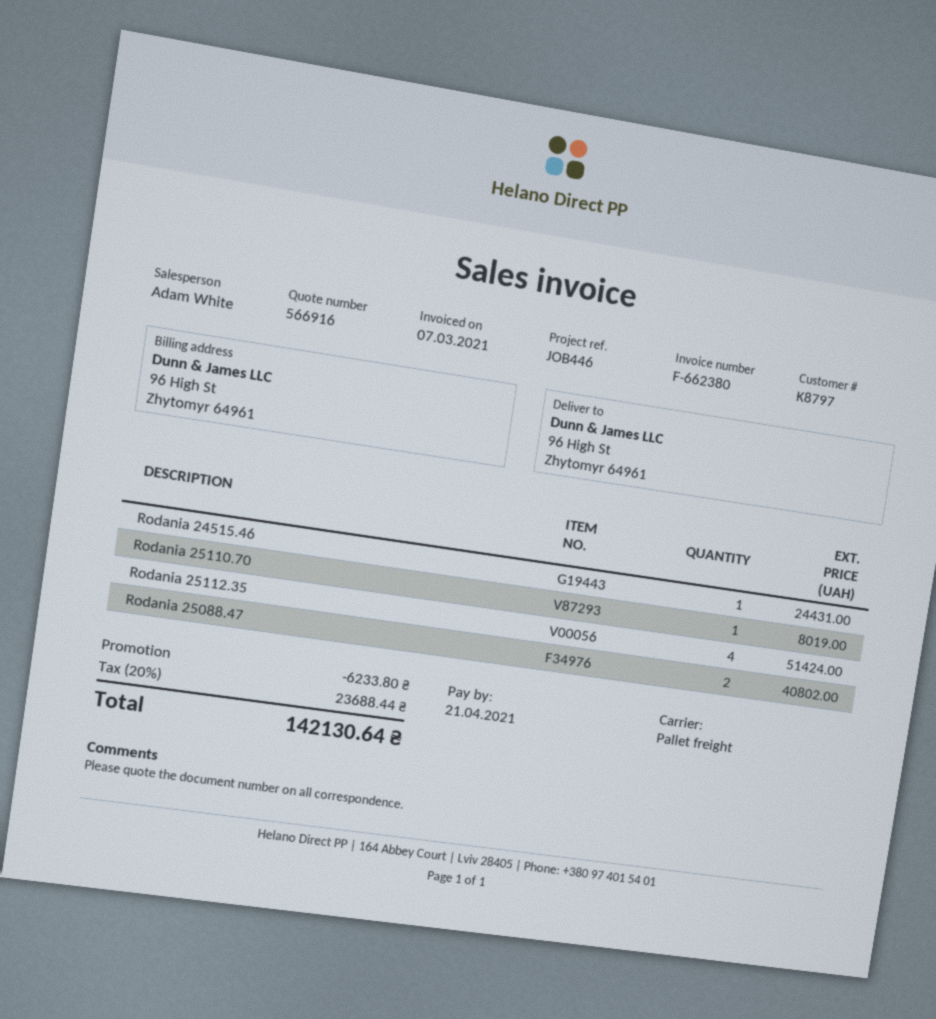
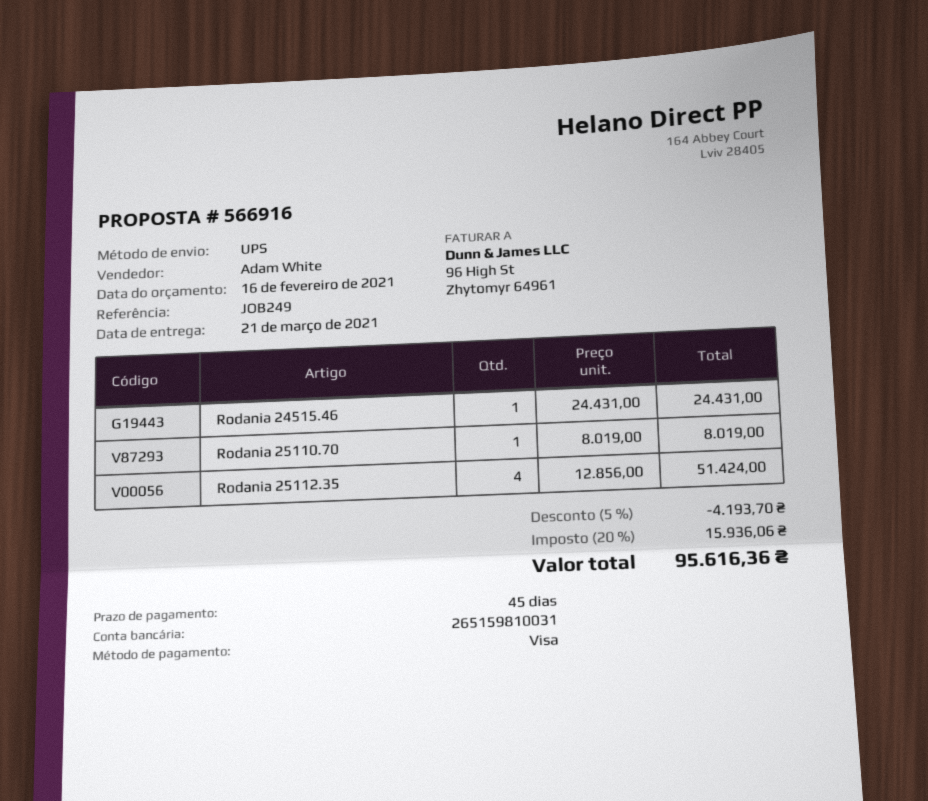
reference: JOB446 -> JOB249
shipping method: pallet freight -> UPS
Rodania 25088.47: 2 for 40802.00 -> none
discount: 6233.80 -> 4193.70
tax: 20% = 23688.44 -> 20% = 15936.06
total: 142130.64 -> 95616.36

